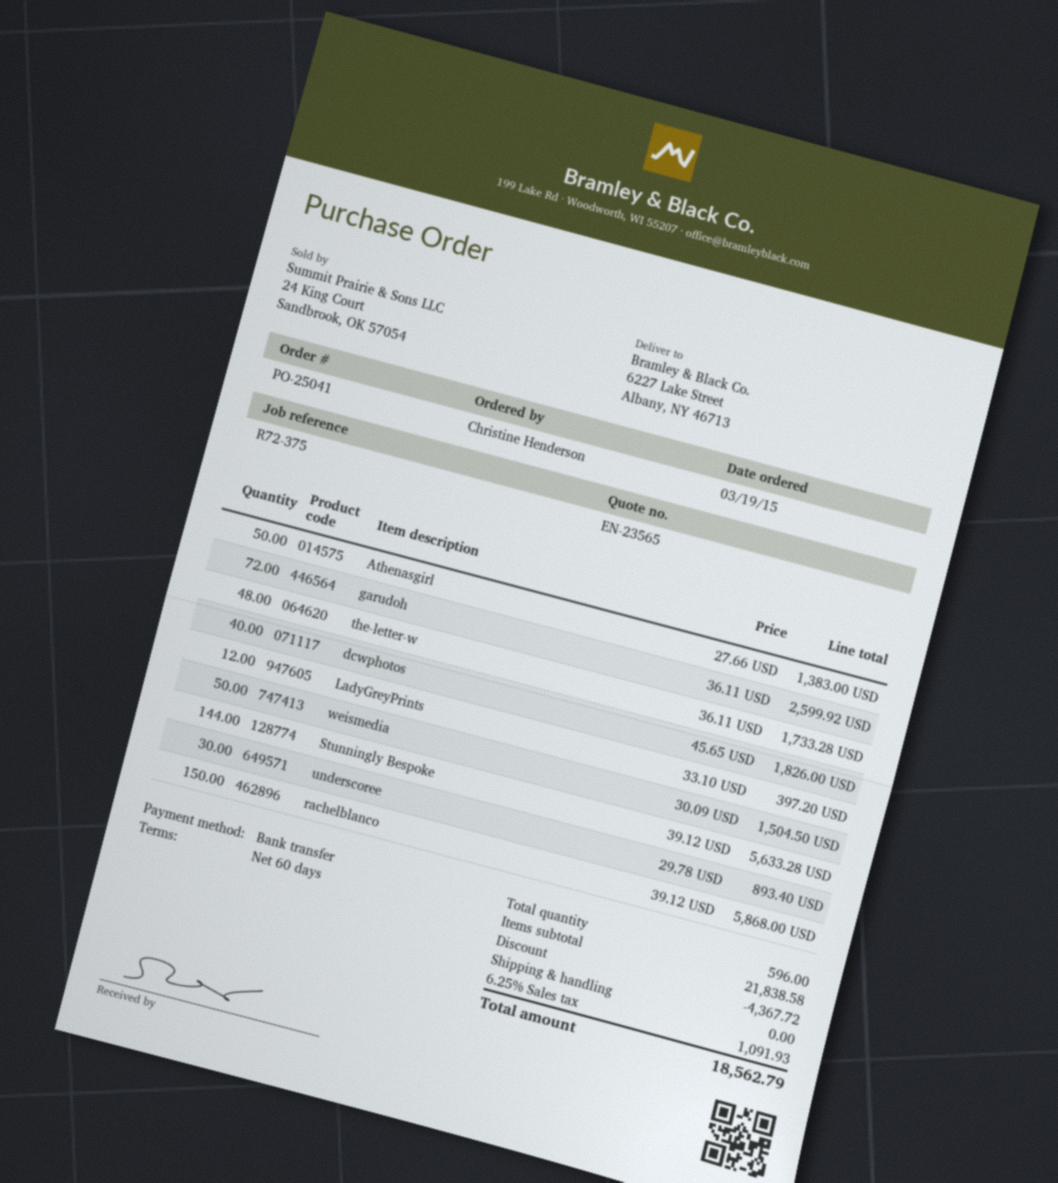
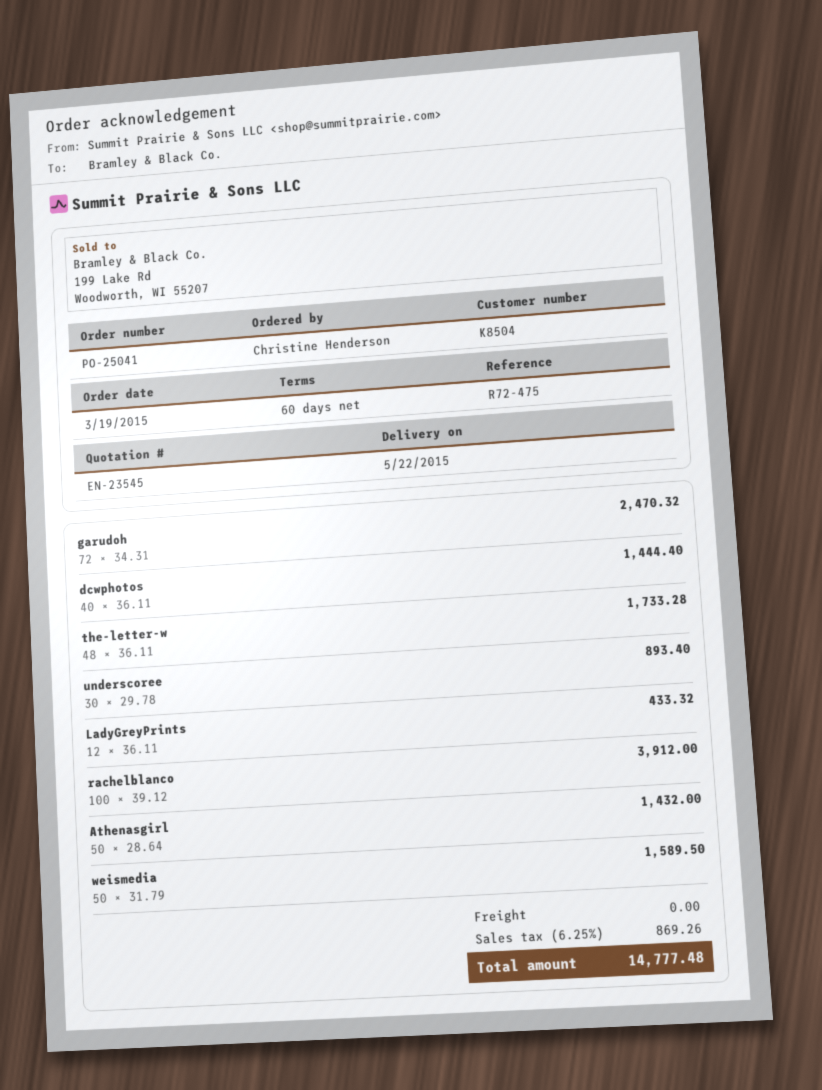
quote number: EN-23565 -> EN-23545
reference: R72-375 -> R72-475
Athenasgirl: 50 x 27.66 = 1383.00 -> 50 x 28.64 = 1432.00
garudoh: 72 x 36.11 = 2599.92 -> 72 x 34.31 = 2470.32
dcwphotos: 40 x 45.65 = 1826.00 -> 40 x 36.11 = 1444.40
LadyGreyPrints: 12 x 33.10 = 397.20 -> 12 x 36.11 = 433.32
weismedia: 50 x 30.09 = 1504.50 -> 50 x 31.79 = 1589.50
Stunningly Bespoke: 144 x 39.12 = 5633.28 -> none
rachelblanco: 150 x 39.12 = 5868.00 -> 100 x 39.12 = 3912.00
discount: 4367.72 -> none
tax: 6.25% = 1091.93 -> 6.25% = 869.26
total: 18562.79 -> 14777.48

